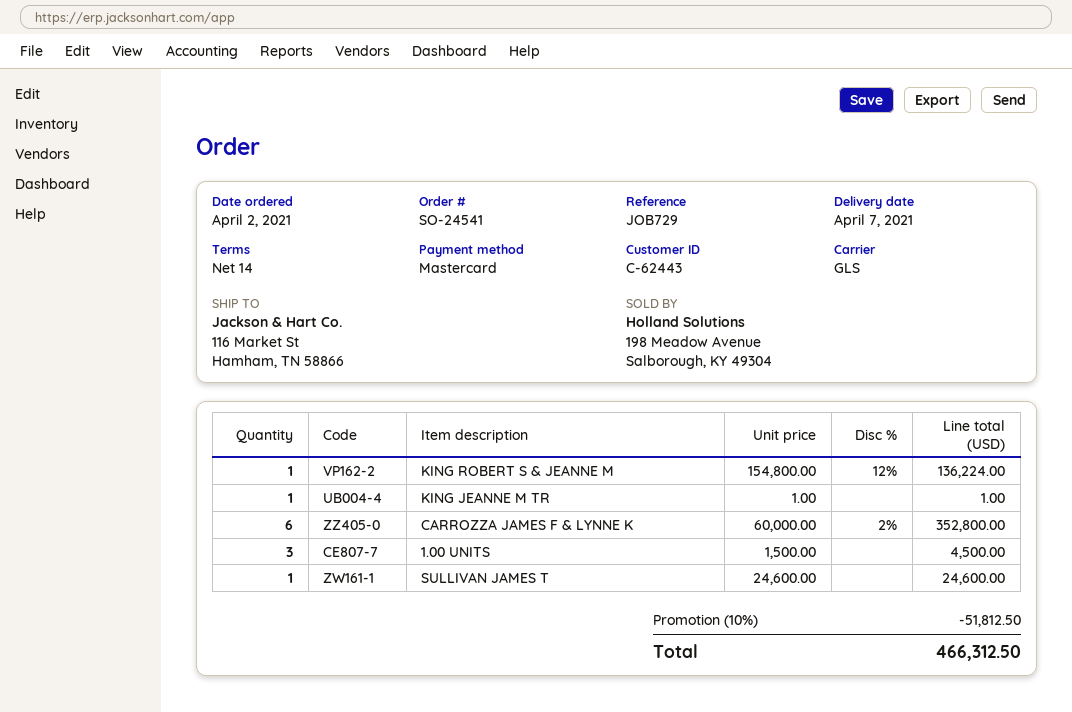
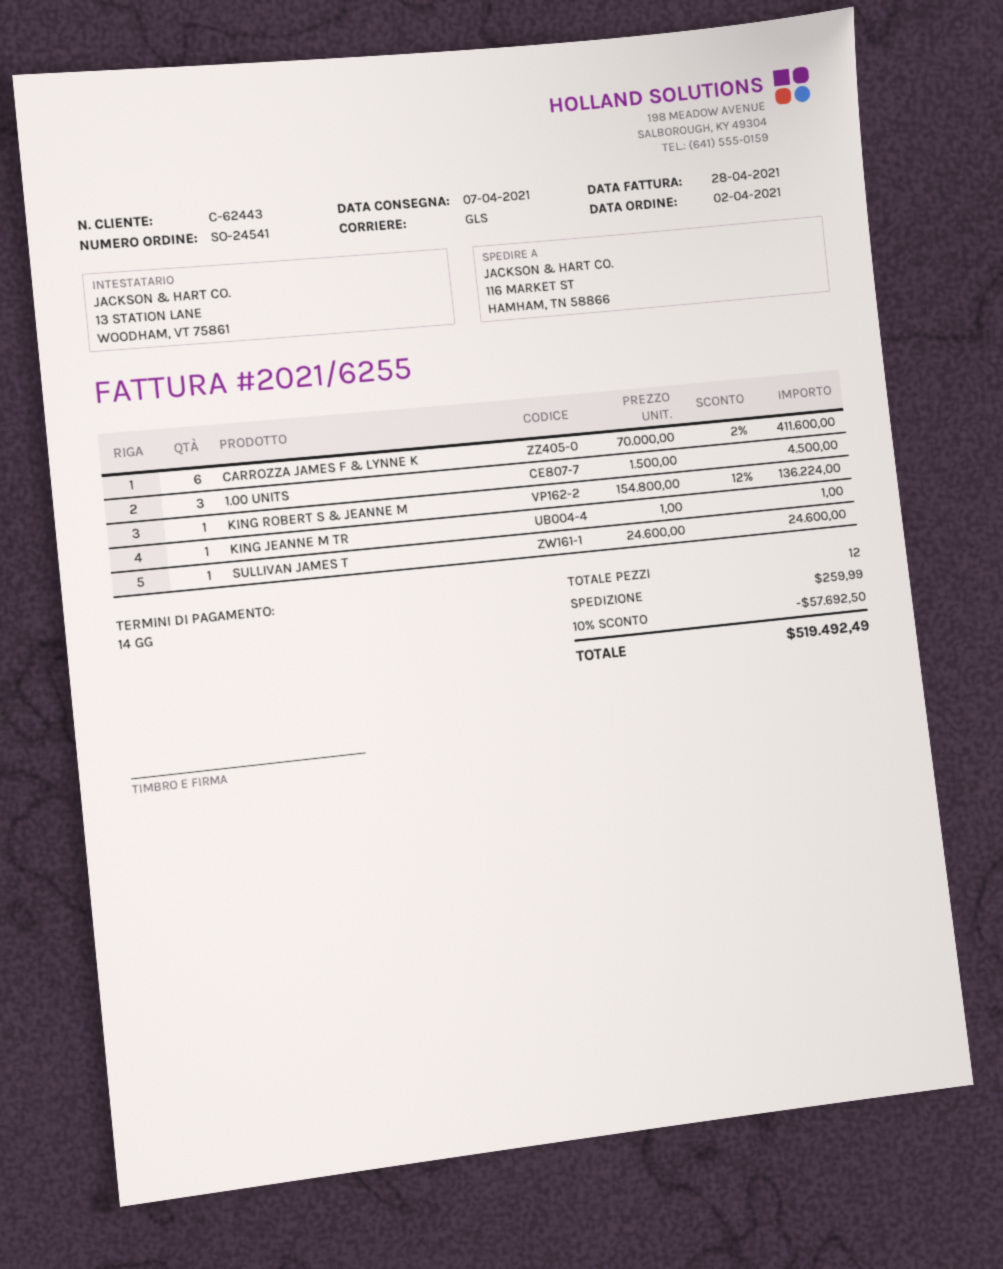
CARROZZA JAMES F & LYNNE K: 6 x 60000.00 - 2% = 352800.00 -> 6 x 70000.00 - 2% = 411600.00
discount: 10% = 51812.50 -> 10% = 57692.50
shipping: none -> 259.99
total: 466312.50 -> 519492.49

